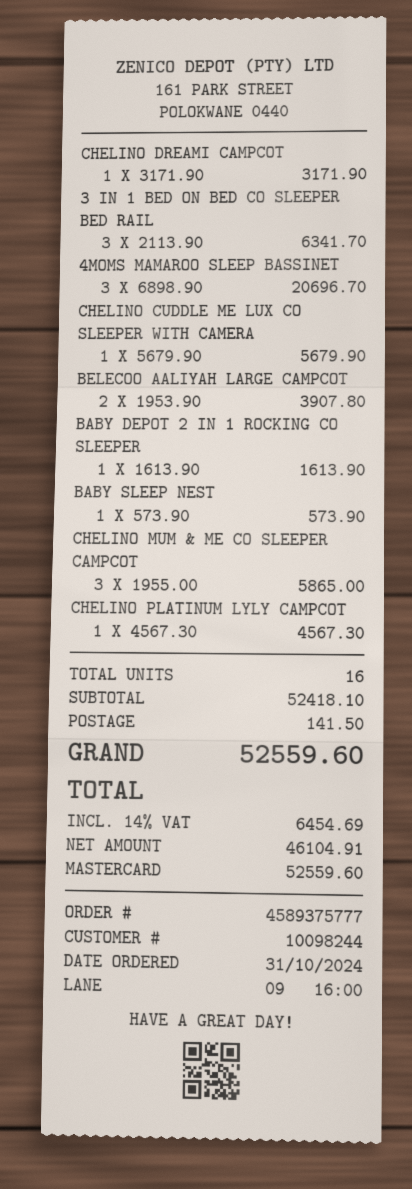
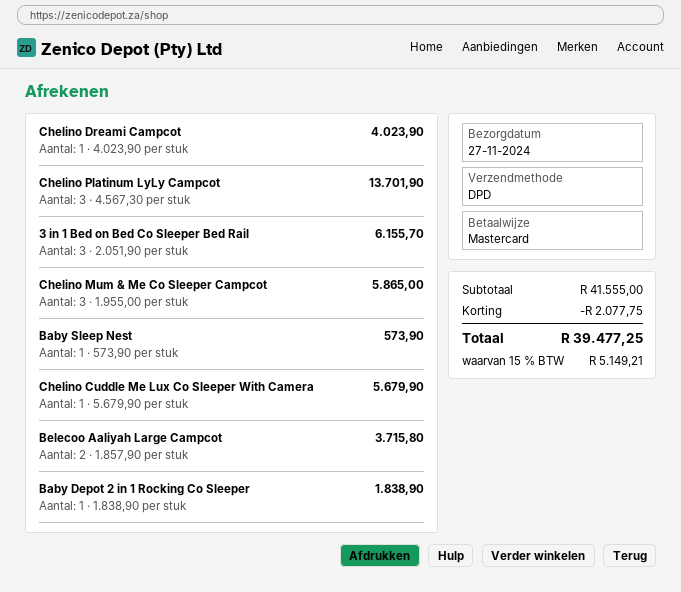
CHELINO DREAMI CAMPCOT: 1 x 3171.90 = 3171.90 -> 1 x 4023.90 = 4023.90
3 IN 1 BED ON BED CO SLEEPER BED RAIL: 3 x 2113.90 = 6341.70 -> 3 x 2051.90 = 6155.70
4MOMS MAMAROO SLEEP BASSINET: 3 x 6898.90 = 20696.70 -> none
BELECOO AALIYAH LARGE CAMPCOT: 2 x 1953.90 = 3907.80 -> 2 x 1857.90 = 3715.80
BABY DEPOT 2 IN 1 ROCKING CO SLEEPER: 1 x 1613.90 = 1613.90 -> 1 x 1838.90 = 1838.90
CHELINO PLATINUM LYLY CAMPCOT: 1 x 4567.30 = 4567.30 -> 3 x 4567.30 = 13701.90
subtotal: 52418.10 -> 41555.00
discount: none -> 2077.75
shipping: 141.50 -> none
tax: 14% = 6454.69 -> 15% = 5149.21
total: 52559.60 -> 39477.25

